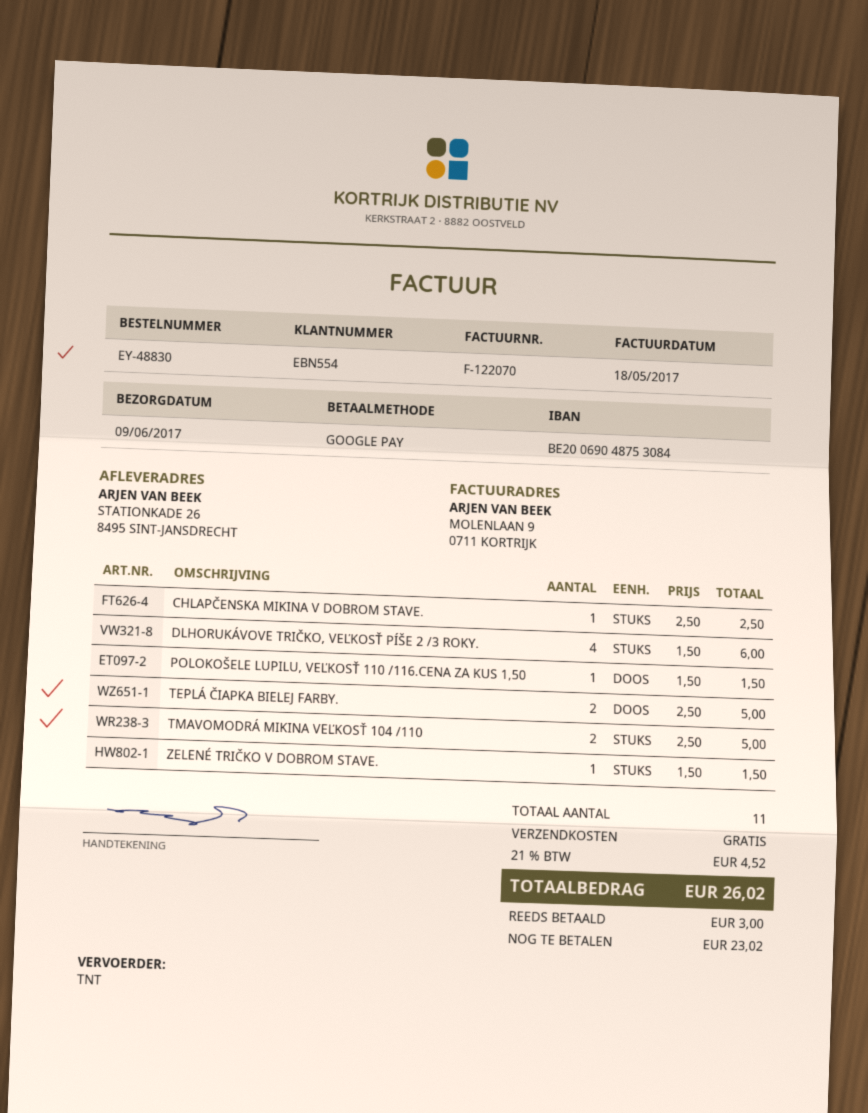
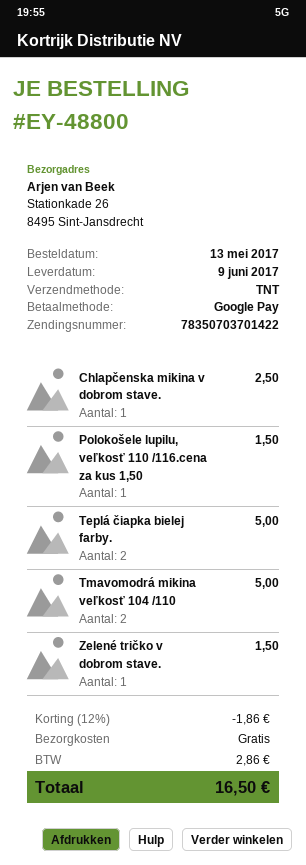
order number: EY-48830 -> EY-48800
DLHORUKÁVOVE TRIČKO, VEĽKOSŤ PÍŠE 2 /3 ROKY.: 4 for 6.00 -> none
discount: none -> 12% = 1.86
tax: 4.52 -> 2.86
total: 26.02 -> 16.50

